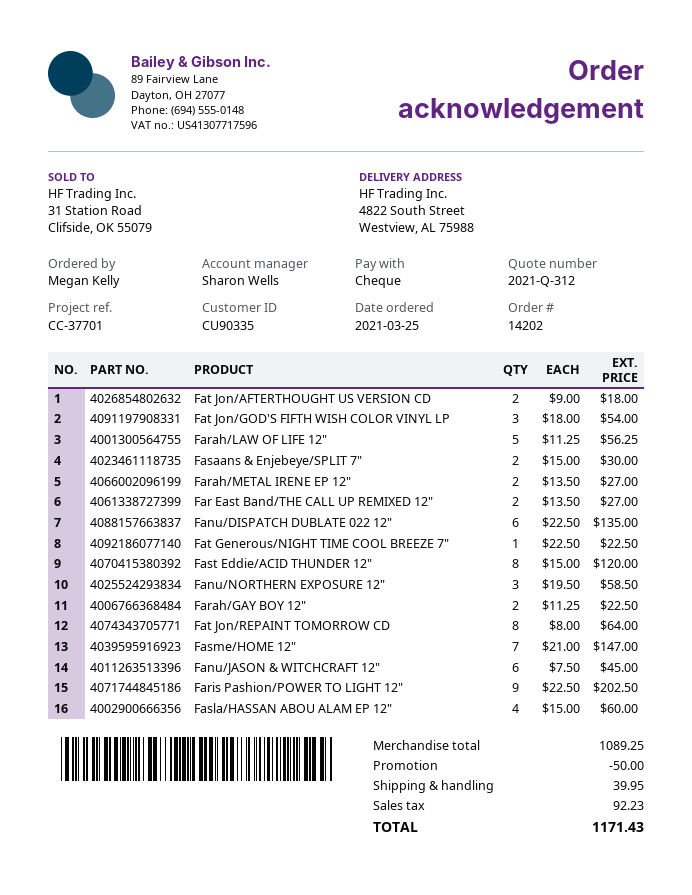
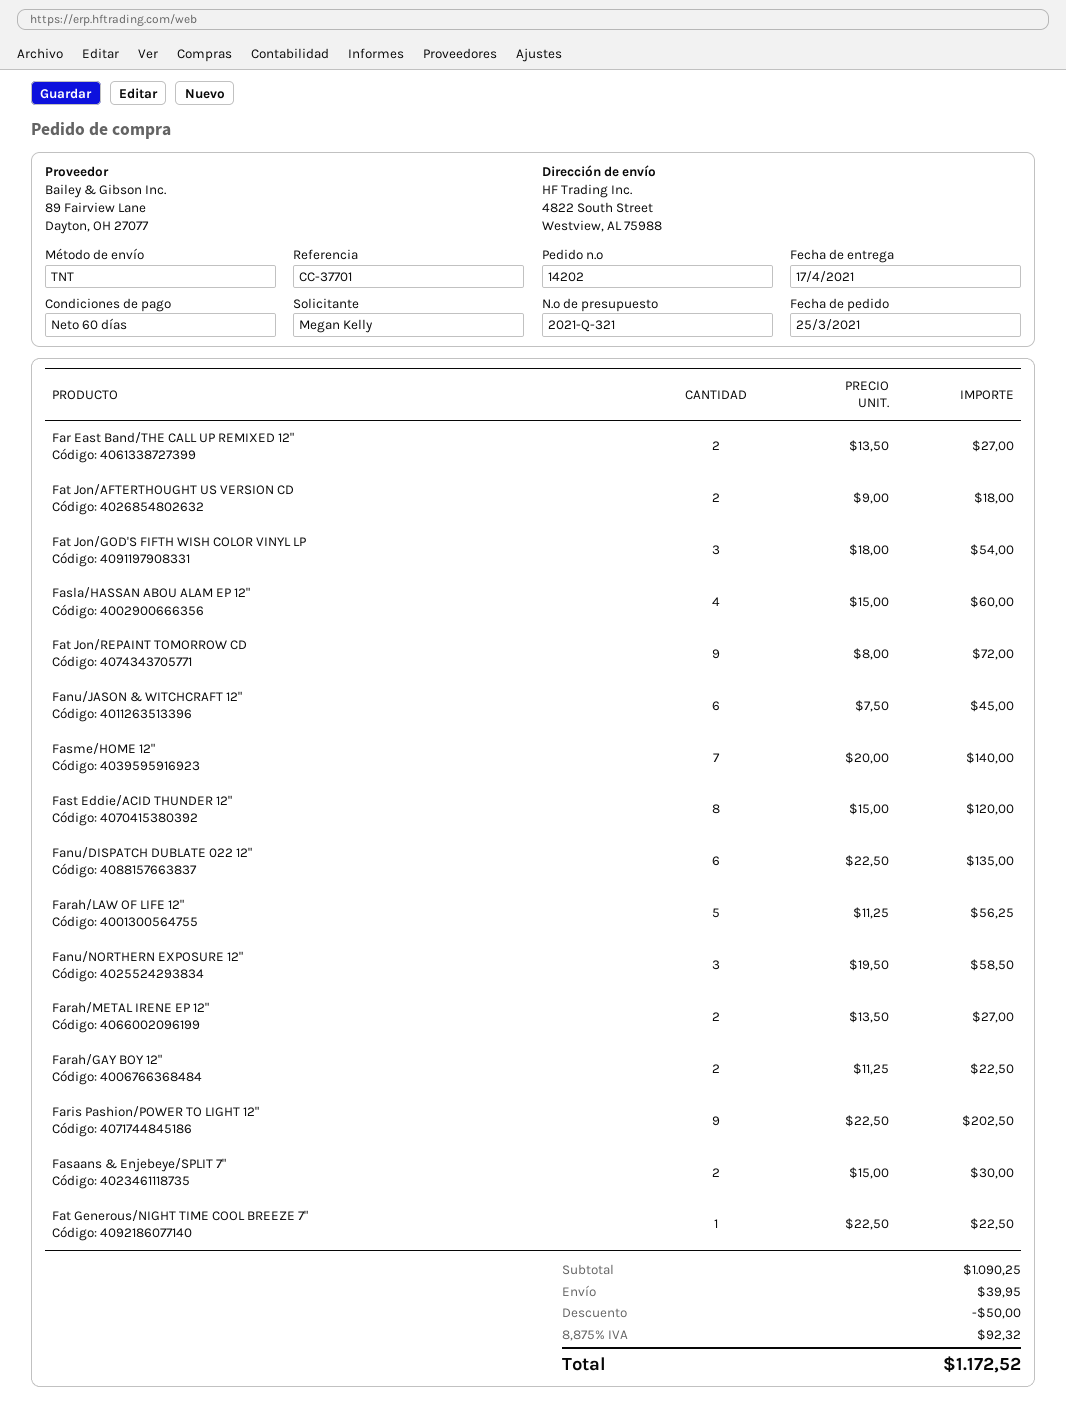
quote number: 2021-Q-312 -> 2021-Q-321
Fat Jon/REPAINT TOMORROW CD: 8 x 8.00 = 64.00 -> 9 x 8.00 = 72.00
Fasme/HOME 12": 7 x 21.00 = 147.00 -> 7 x 20.00 = 140.00
subtotal: 1089.25 -> 1090.25
tax: 92.23 -> 92.32
total: 1171.43 -> 1172.52

